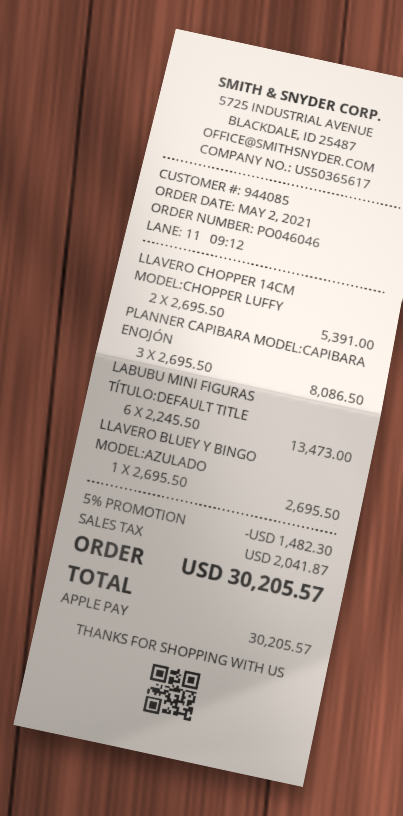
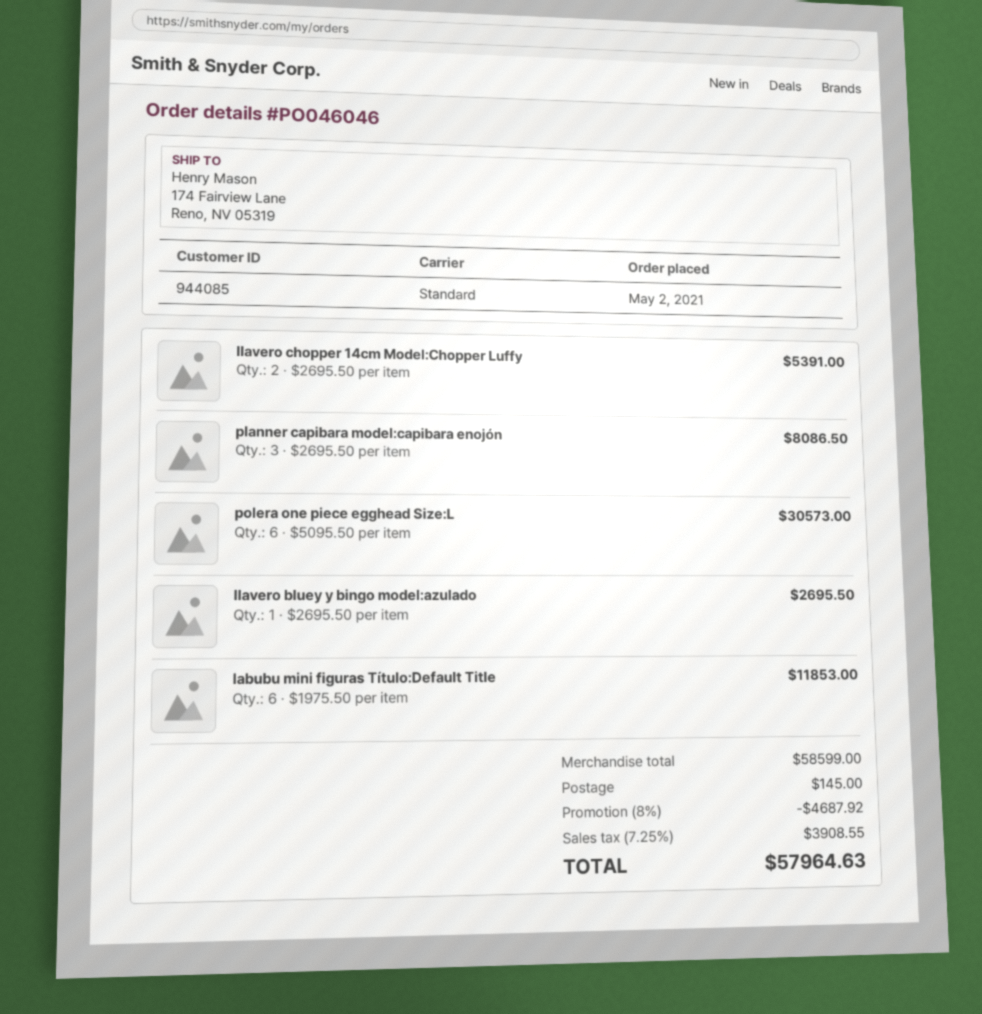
LABUBU MINI FIGURAS TÍTULO:DEFAULT TITLE: 6 x 2245.50 = 13473.00 -> 6 x 1975.50 = 11853.00
polera one piece egghead Size:L: none -> 6 x 5095.50 = 30573.00
discount: 5% = 1482.30 -> 8% = 4687.92
shipping: none -> 145.00
tax: 2041.87 -> 3908.55
total: 30205.57 -> 57964.63

